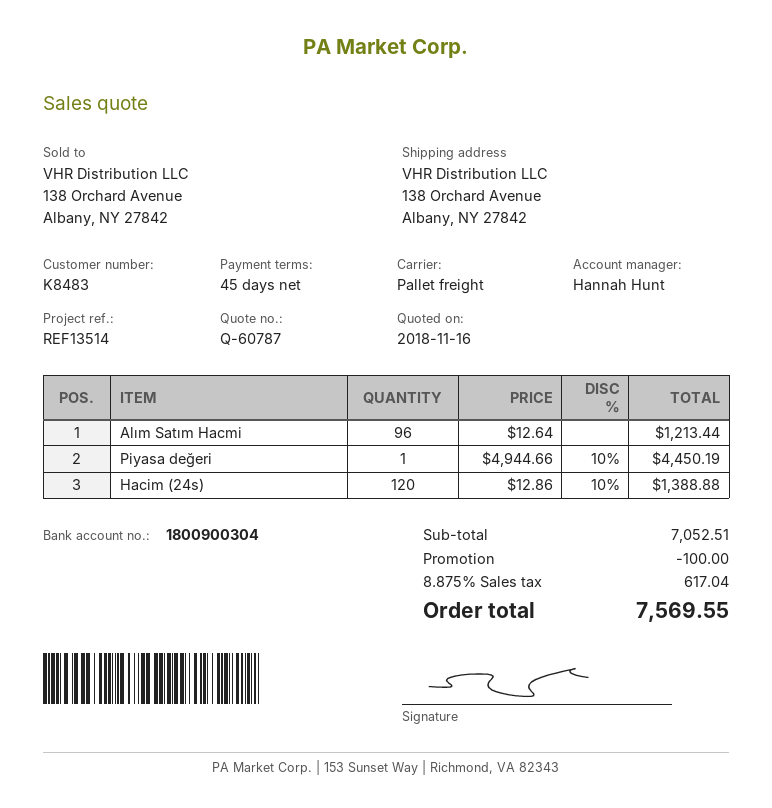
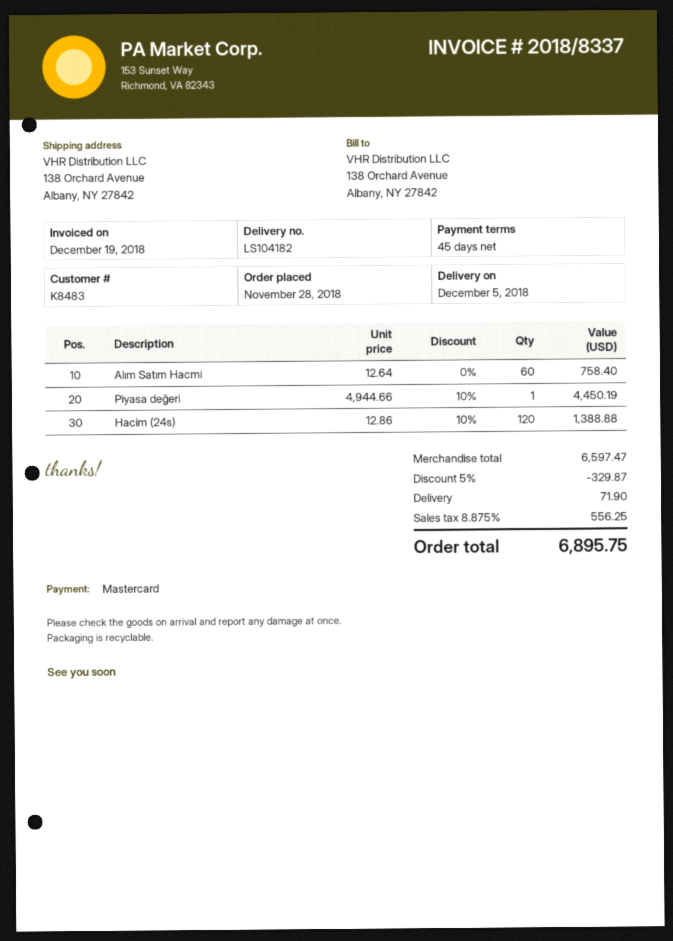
Alım Satım Hacmi: 96 x 12.64 = 1213.44 -> 60 x 12.64 = 758.40
subtotal: 7052.51 -> 6597.47
discount: 100.00 -> 329.87
shipping: none -> 71.90
tax: 8.875% = 617.04 -> 8.875% = 556.25
total: 7569.55 -> 6895.75

